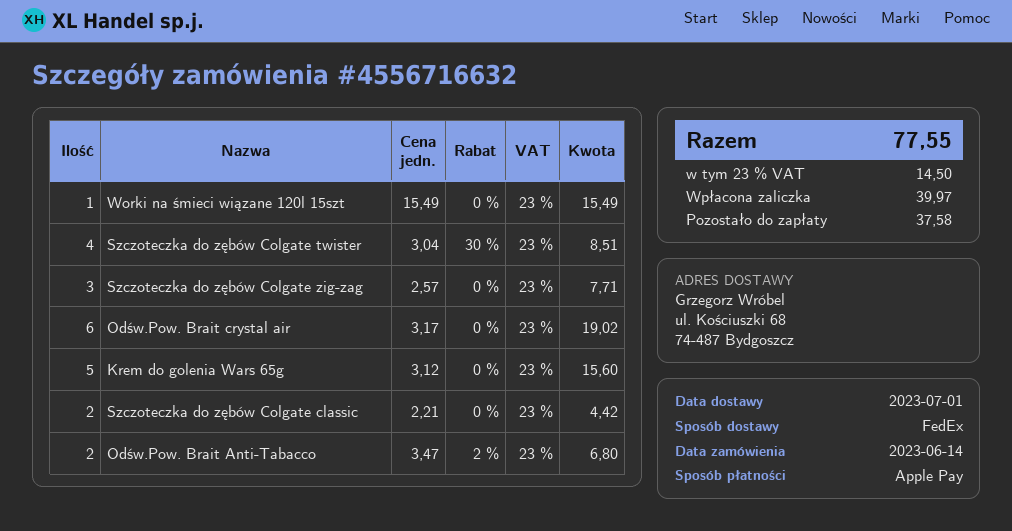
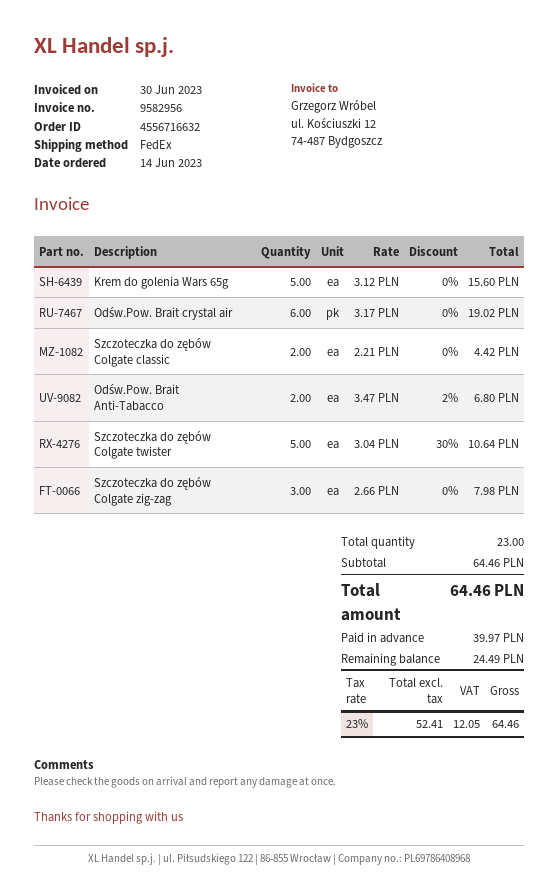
Worki na śmieci wiązane 120l 15szt: 1 x 15.49 = 15.49 -> none
Szczoteczka do zębów Colgate twister: 4 x 3.04 - 30% = 8.51 -> 5 x 3.04 - 30% = 10.64
Szczoteczka do zębów Colgate zig-zag: 3 x 2.57 = 7.71 -> 3 x 2.66 = 7.98
tax: 23% = 14.50 -> 23% = 12.05
total: 77.55 -> 64.46
balance: 37.58 -> 24.49

